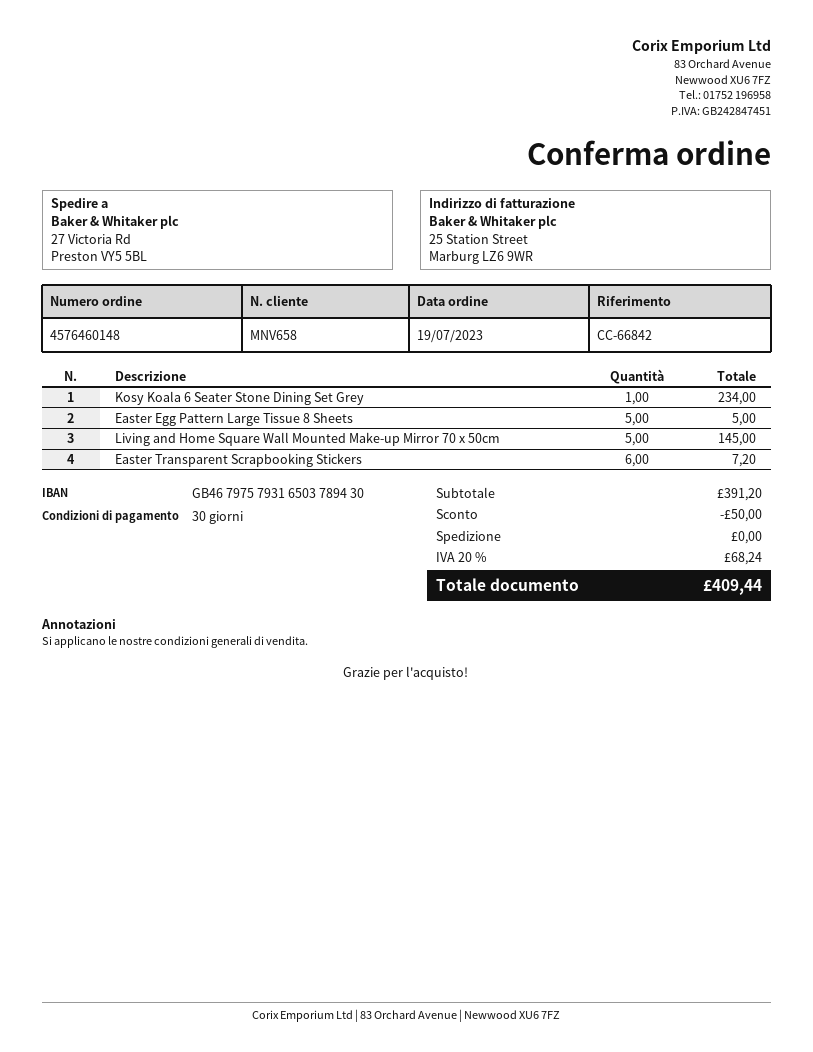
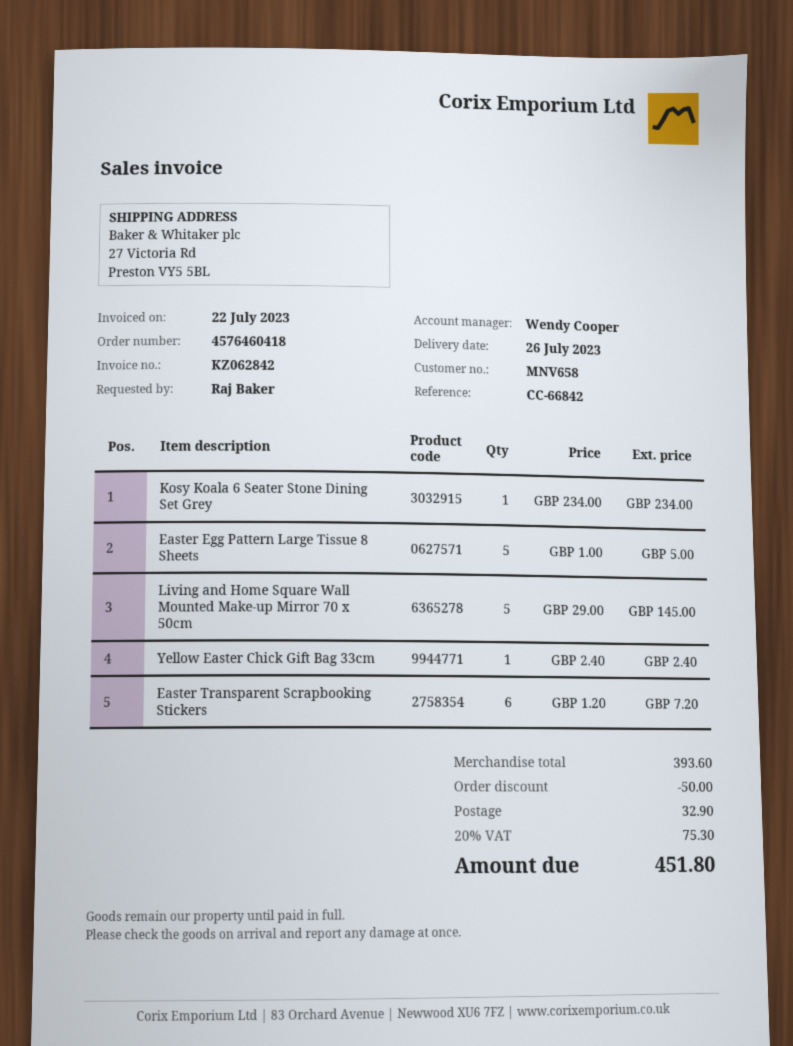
order number: 4576460148 -> 4576460418
Yellow Easter Chick Gift Bag 33cm: none -> 1 for 2.40
subtotal: 391.20 -> 393.60
shipping: 0.00 -> 32.90
tax: 20% = 68.24 -> 20% = 75.30
total: 409.44 -> 451.80

